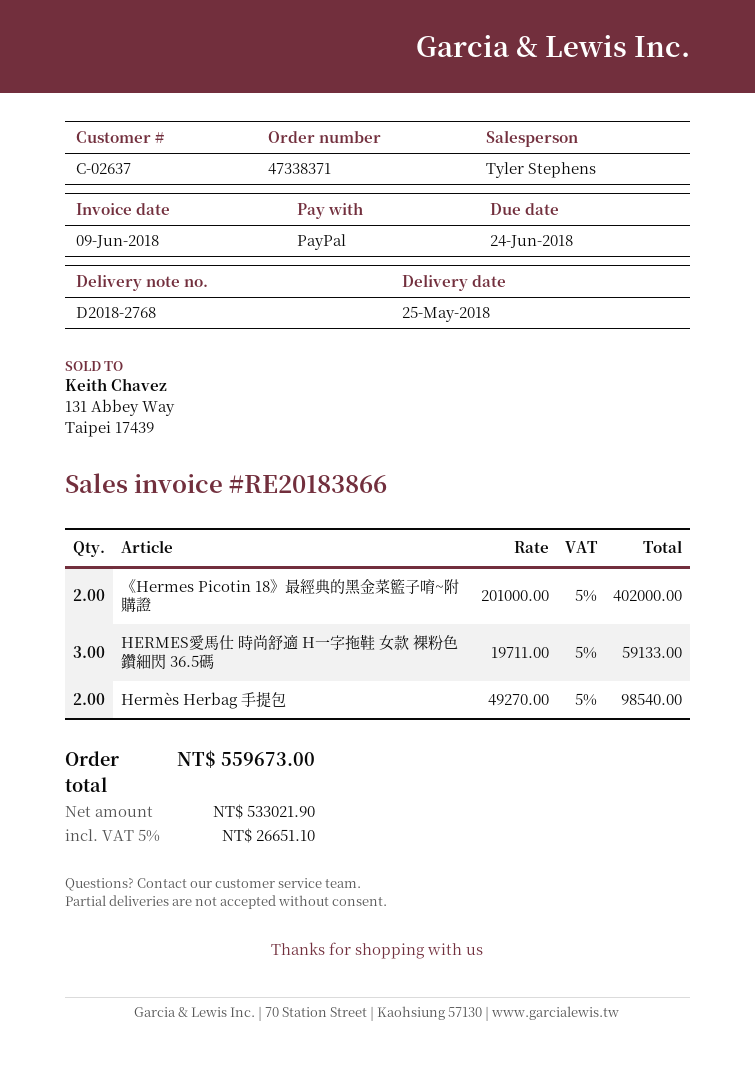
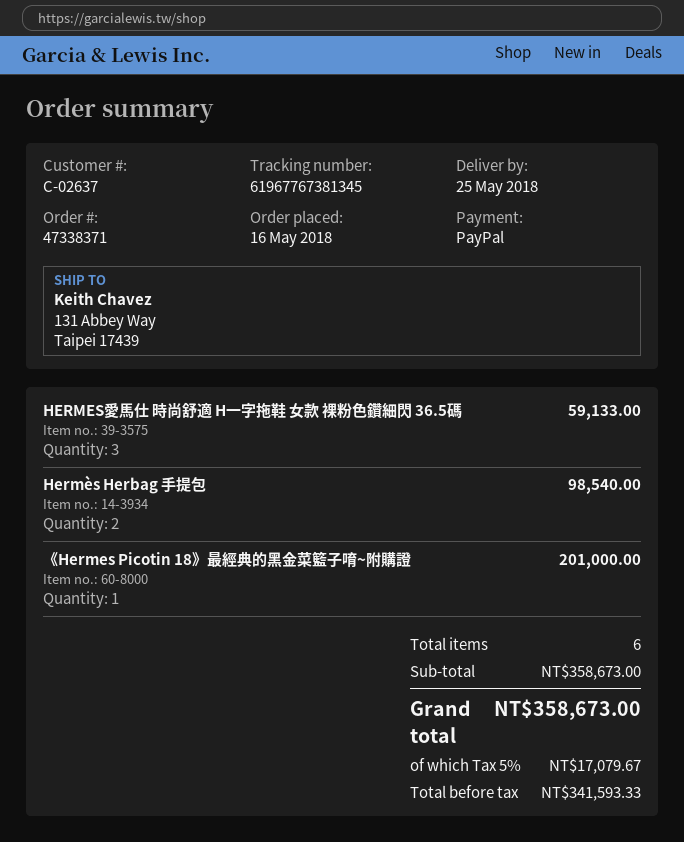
《Hermes Picotin 18》最經典的黑金菜籃子唷~附購證: 2 for 402000.00 -> 1 for 201000.00
net: 533021.90 -> 341593.33
tax: 5% = 26651.10 -> 5% = 17079.67
total: 559673.00 -> 358673.00

